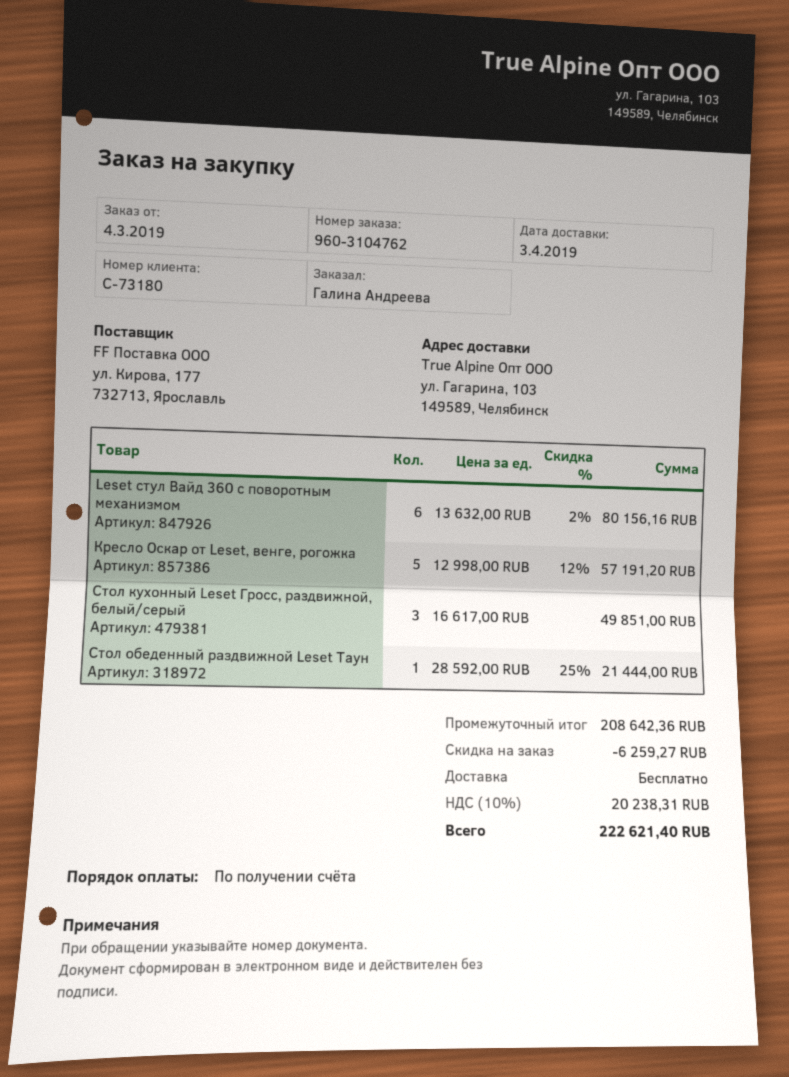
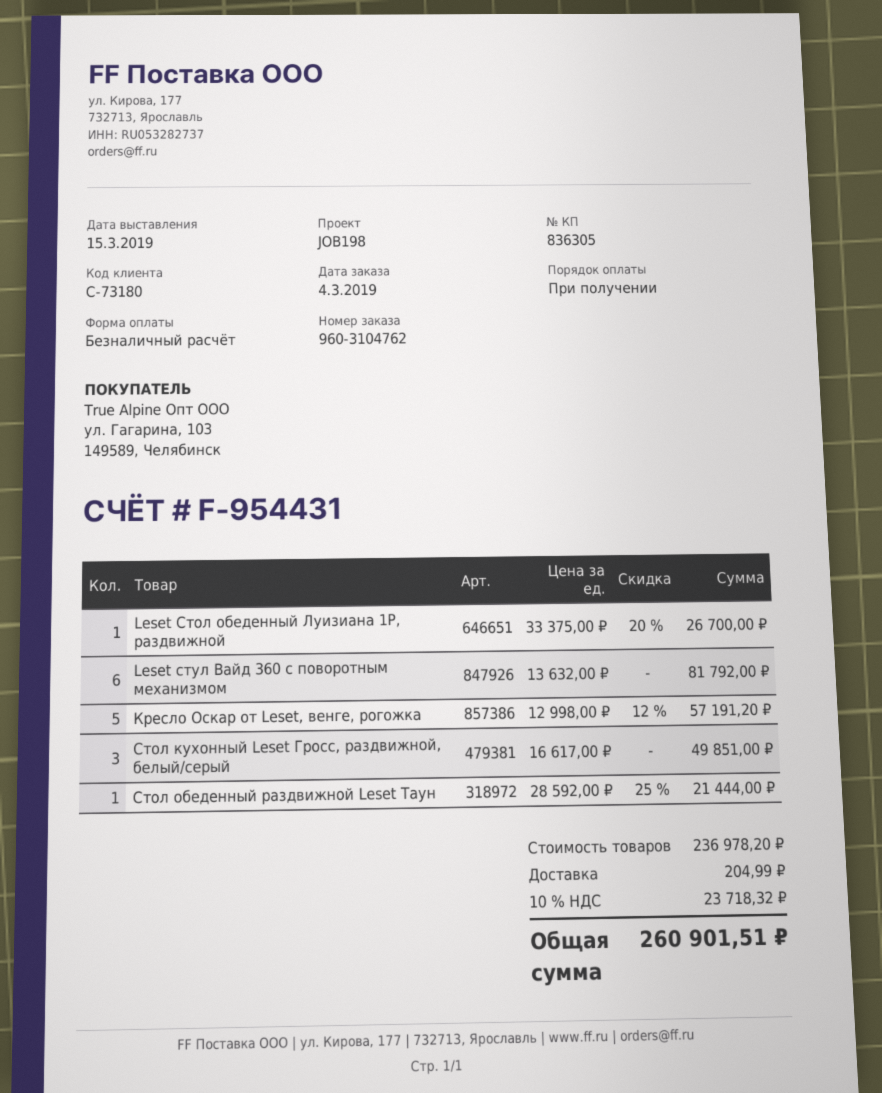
Leset стул Вайд 360 с поворотным механизмом: 6 x 13632.00 - 2% = 80156.16 -> 6 x 13632.00 = 81792.00
Leset Стол обеденный Луизиана 1Р, раздвижной: none -> 1 x 33375.00 - 20% = 26700.00
subtotal: 208642.36 -> 236978.20
discount: 6259.27 -> none
shipping: 0.00 -> 204.99
tax: 10% = 20238.31 -> 10% = 23718.32
total: 222621.40 -> 260901.51

